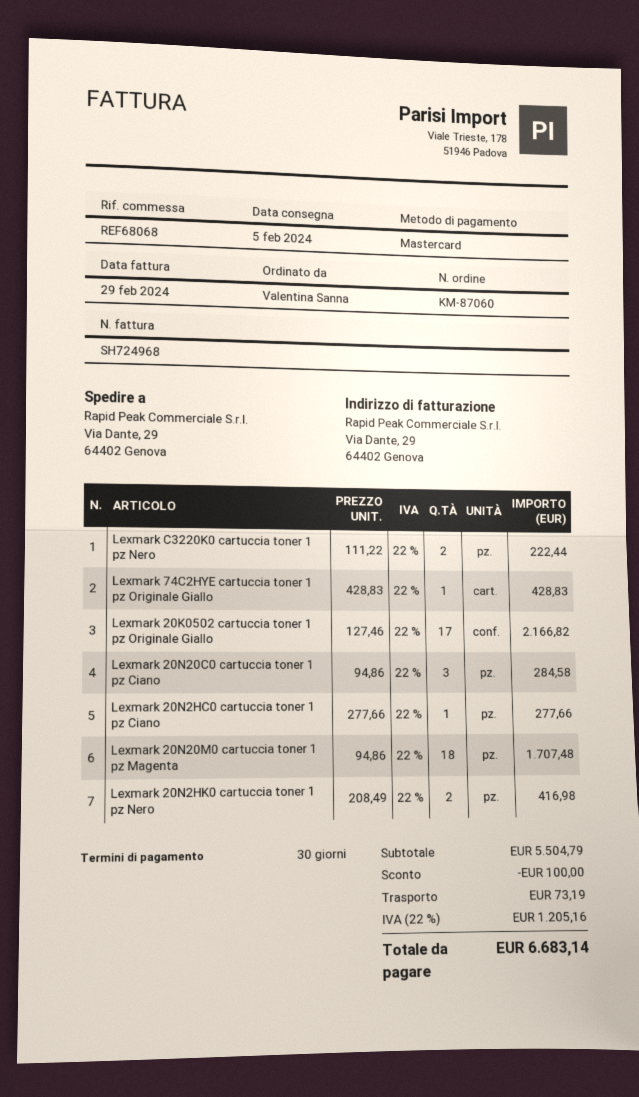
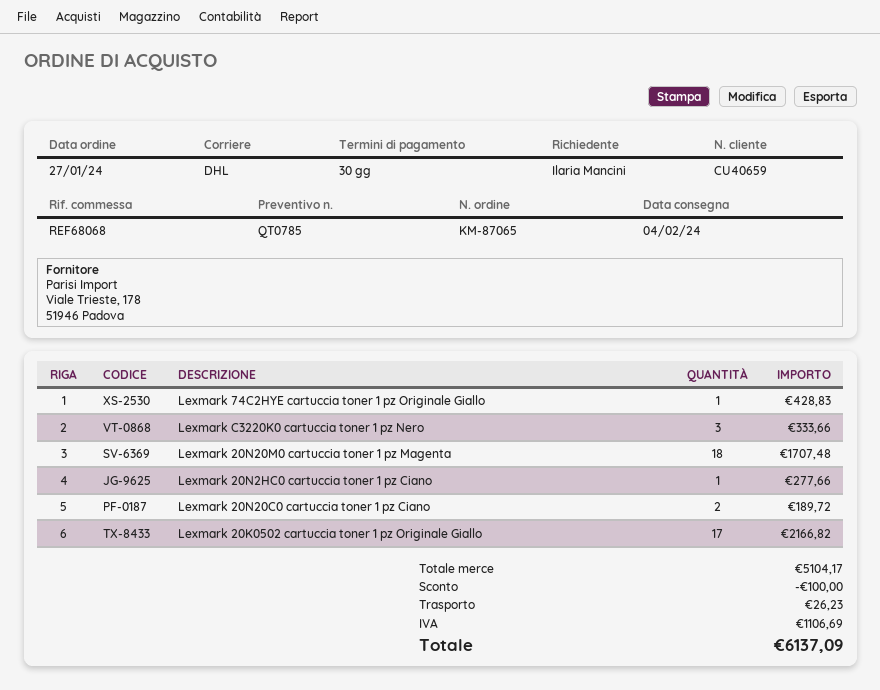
order number: KM-87060 -> KM-87065
delivery date: 2024-02-05 -> 2024-02-04
ordered by: Valentina Sanna -> Ilaria Mancini
Lexmark C3220K0 cartuccia toner 1 pz Nero: 2 for 222.44 -> 3 for 333.66
Lexmark 20N20C0 cartuccia toner 1 pz Ciano: 3 for 284.58 -> 2 for 189.72
Lexmark 20N2HK0 cartuccia toner 1 pz Nero: 2 for 416.98 -> none
subtotal: 5504.79 -> 5104.17
shipping: 73.19 -> 26.23
tax: 1205.16 -> 1106.69
total: 6683.14 -> 6137.09

